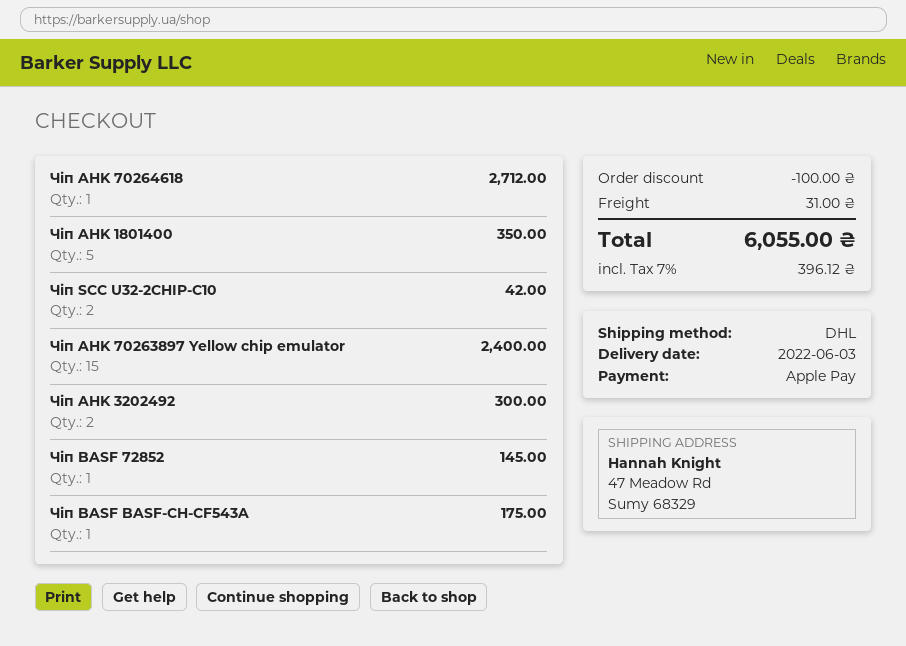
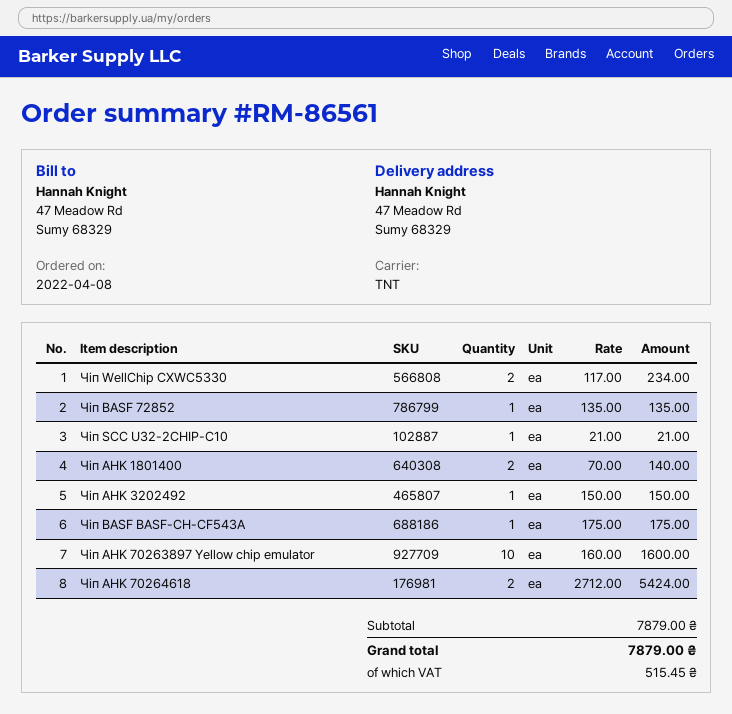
shipping method: DHL -> TNT
Чіп AHK 70264618: 1 for 2712.00 -> 2 for 5424.00
Чіп AHK 1801400: 5 for 350.00 -> 2 for 140.00
Чіп SCC U32-2CHIP-C10: 2 for 42.00 -> 1 for 21.00
Чіп AHK 70263897 Yellow chip emulator: 15 for 2400.00 -> 10 for 1600.00
Чіп AHK 3202492: 2 for 300.00 -> 1 for 150.00
Чіп BASF 72852: 1 for 145.00 -> 1 for 135.00
Чіп WellChip CXWC5330: none -> 2 for 234.00
discount: 100.00 -> none
shipping: 31.00 -> none
tax: 396.12 -> 515.45
total: 6055.00 -> 7879.00

